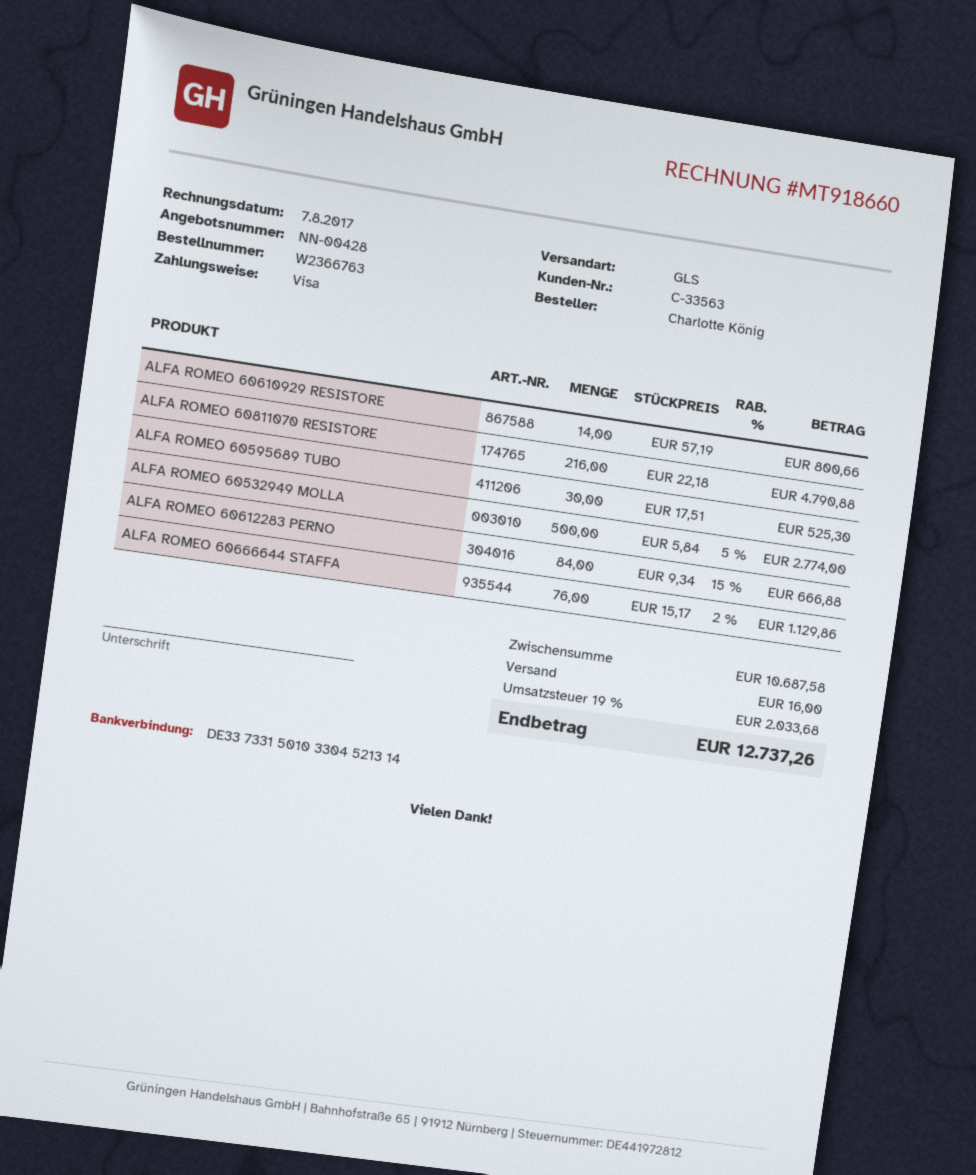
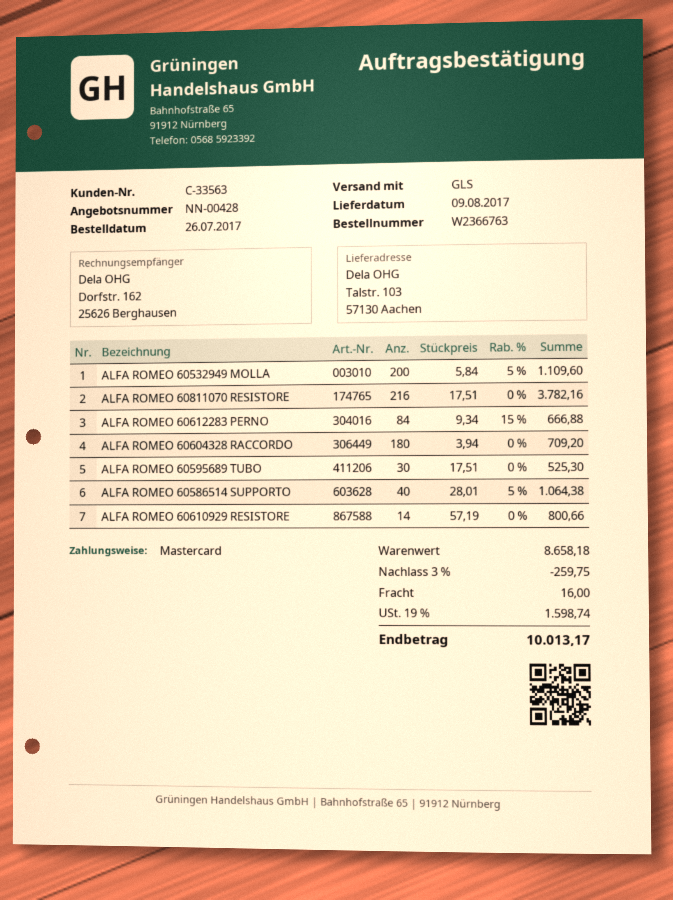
payment method: Visa -> Mastercard
ALFA ROMEO 60811070 RESISTORE: 216 x 22.18 = 4790.88 -> 216 x 17.51 = 3782.16
ALFA ROMEO 60532949 MOLLA: 500 x 5.84 - 5% = 2774.00 -> 200 x 5.84 - 5% = 1109.60
ALFA ROMEO 60666644 STAFFA: 76 x 15.17 - 2% = 1129.86 -> none
ALFA ROMEO 60604328 RACCORDO: none -> 180 x 3.94 = 709.20
ALFA ROMEO 60586514 SUPPORTO: none -> 40 x 28.01 - 5% = 1064.38
subtotal: 10687.58 -> 8658.18
discount: none -> 3% = 259.75
tax: 19% = 2033.68 -> 19% = 1598.74
total: 12737.26 -> 10013.17

